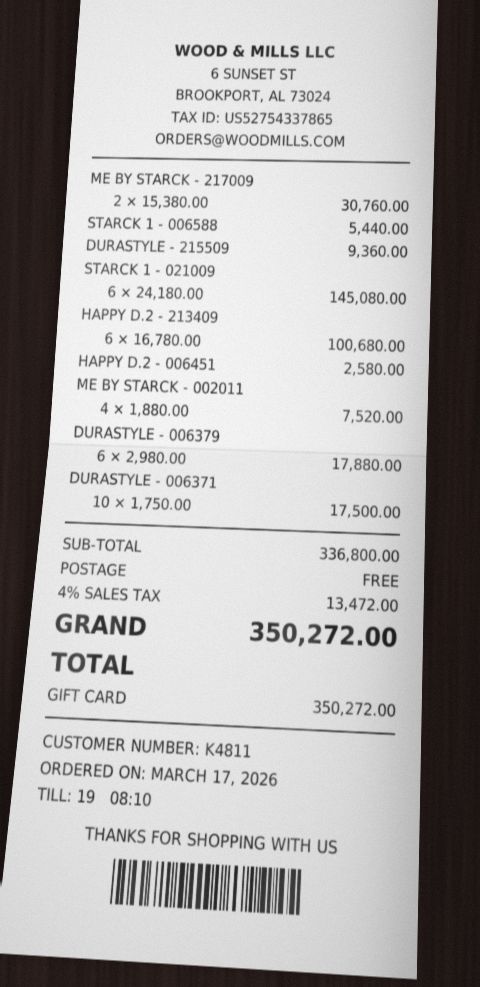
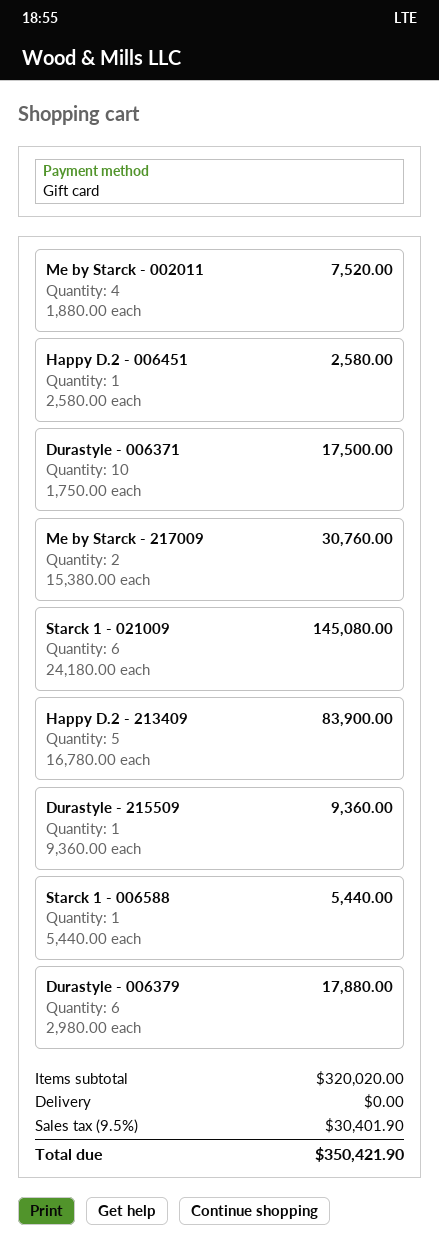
HAPPY D.2 - 213409: 6 x 16780.00 = 100680.00 -> 5 x 16780.00 = 83900.00
subtotal: 336800.00 -> 320020.00
tax: 4% = 13472.00 -> 9.5% = 30401.90
total: 350272.00 -> 350421.90

